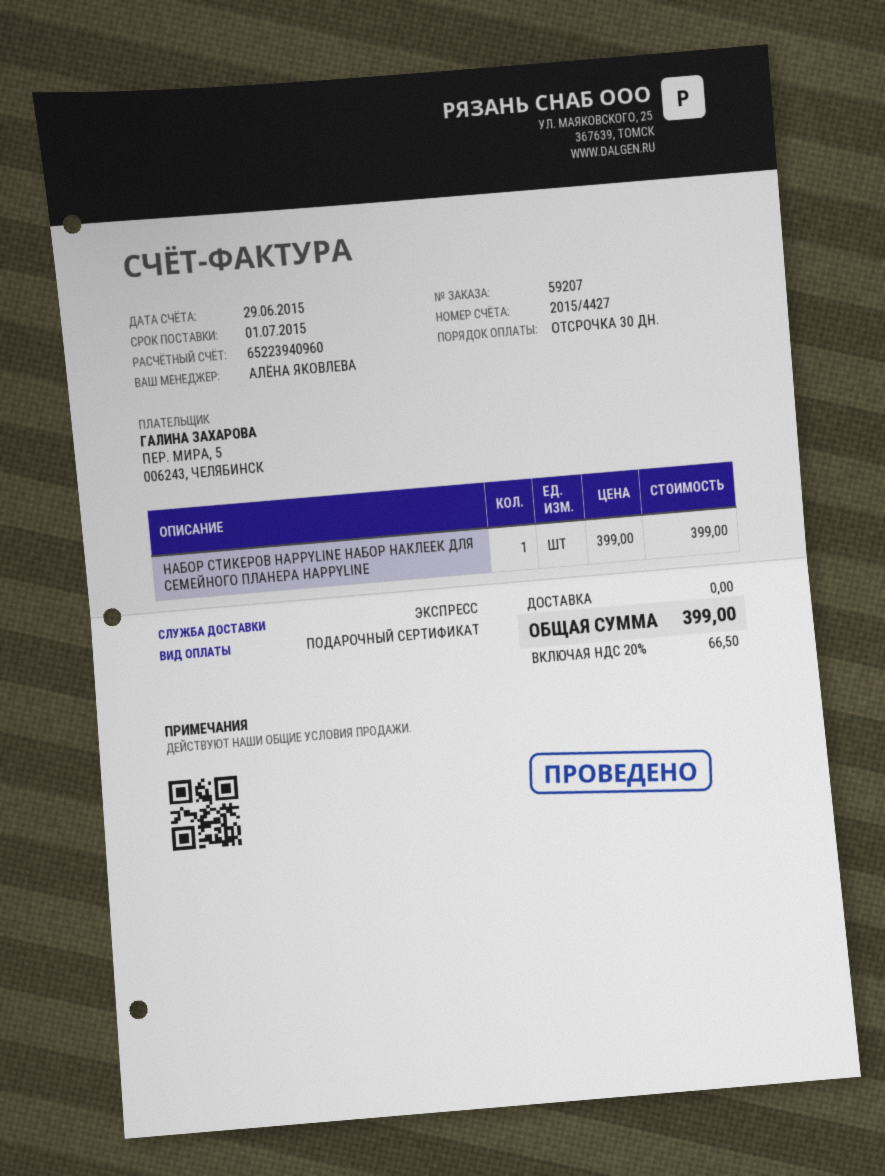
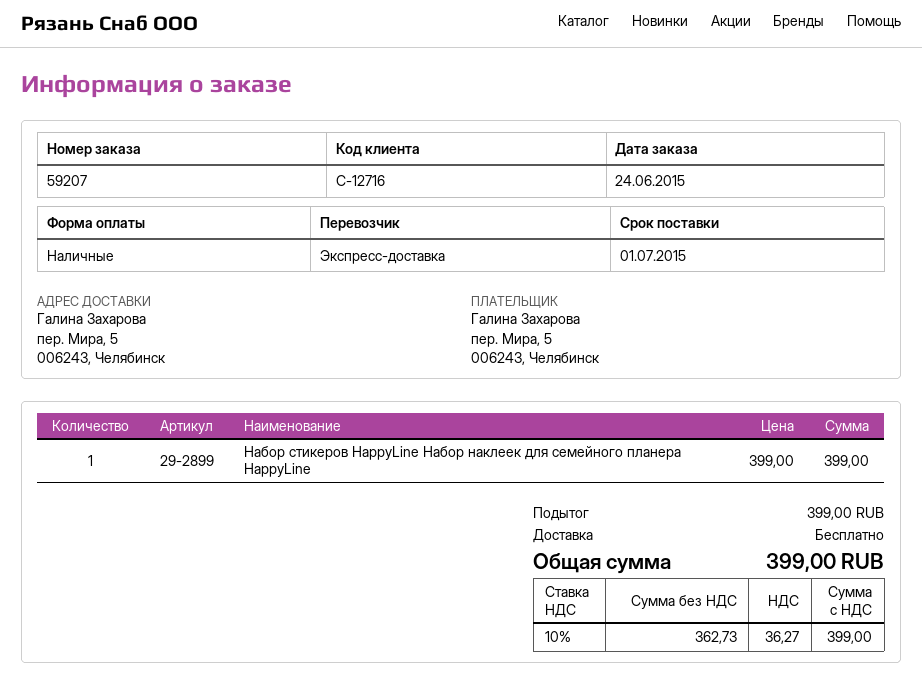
payment method: gift card -> cash
tax: 20% = 66.50 -> 10% = 36.27

